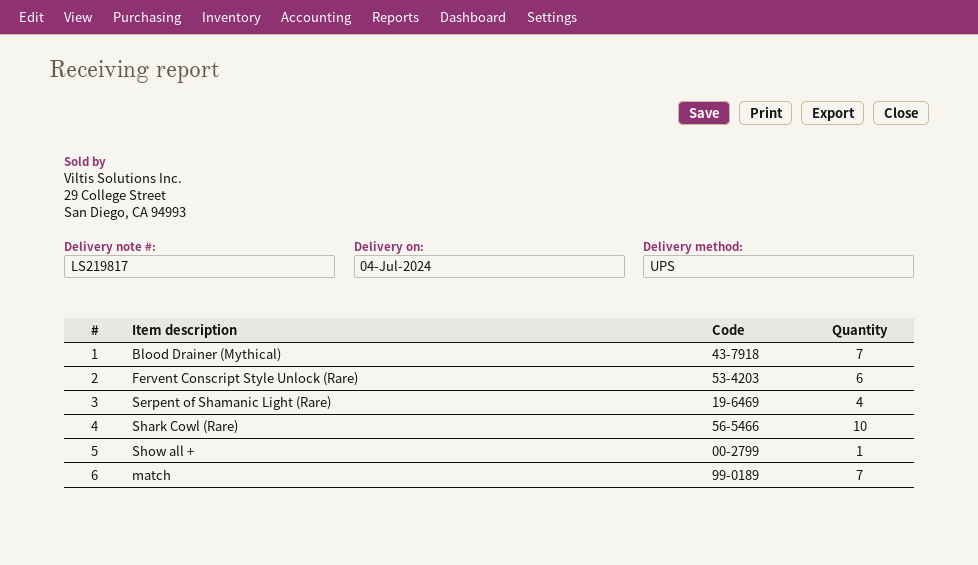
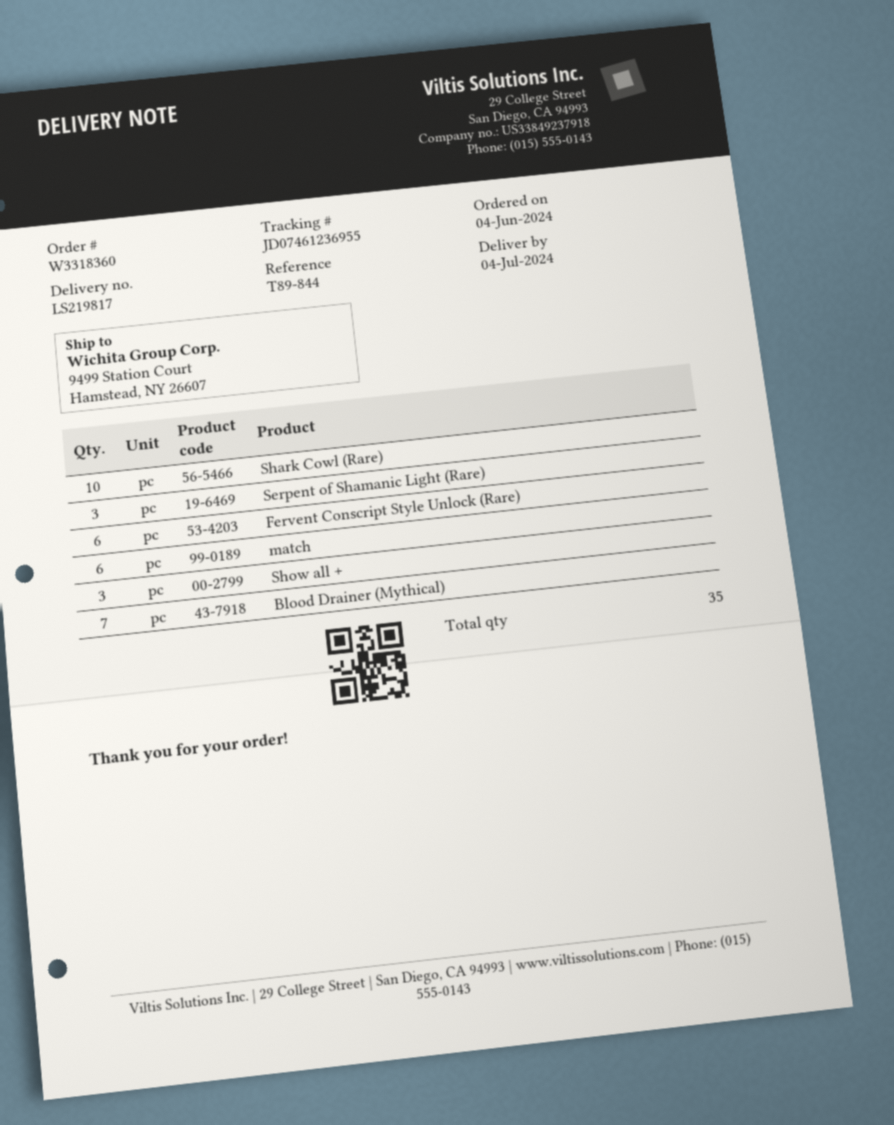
Serpent of Shamanic Light (Rare): 4 -> 3
Show all +: 1 -> 3
match: 7 -> 6

